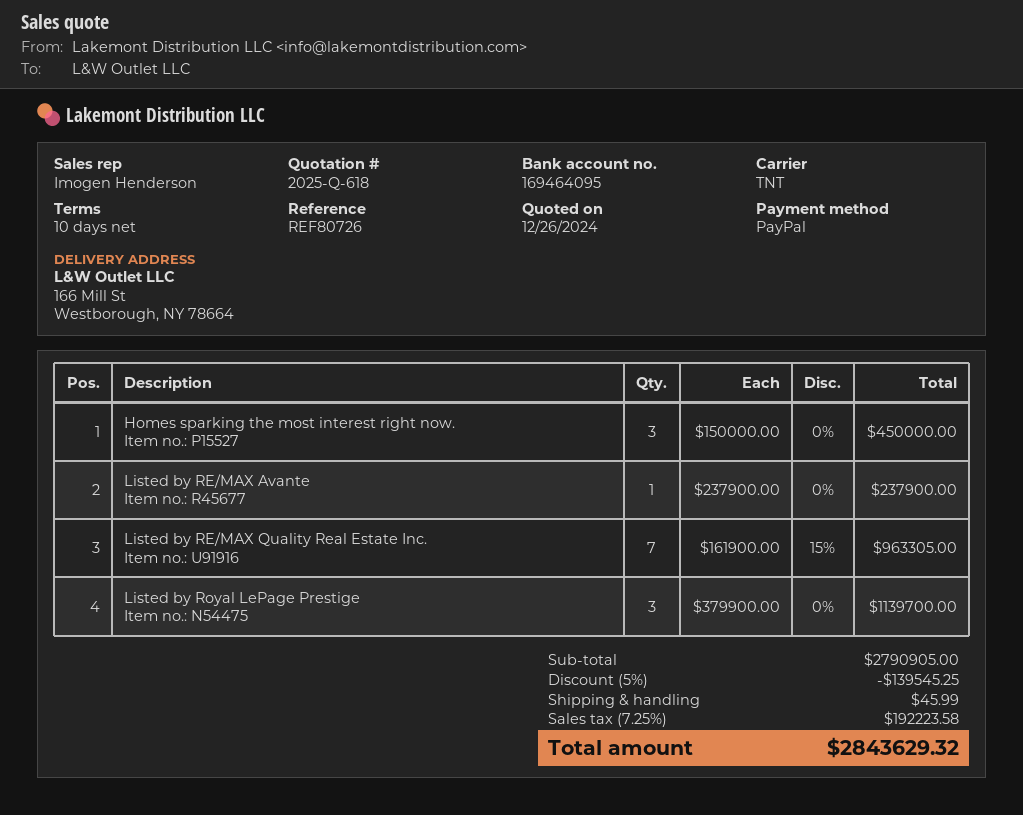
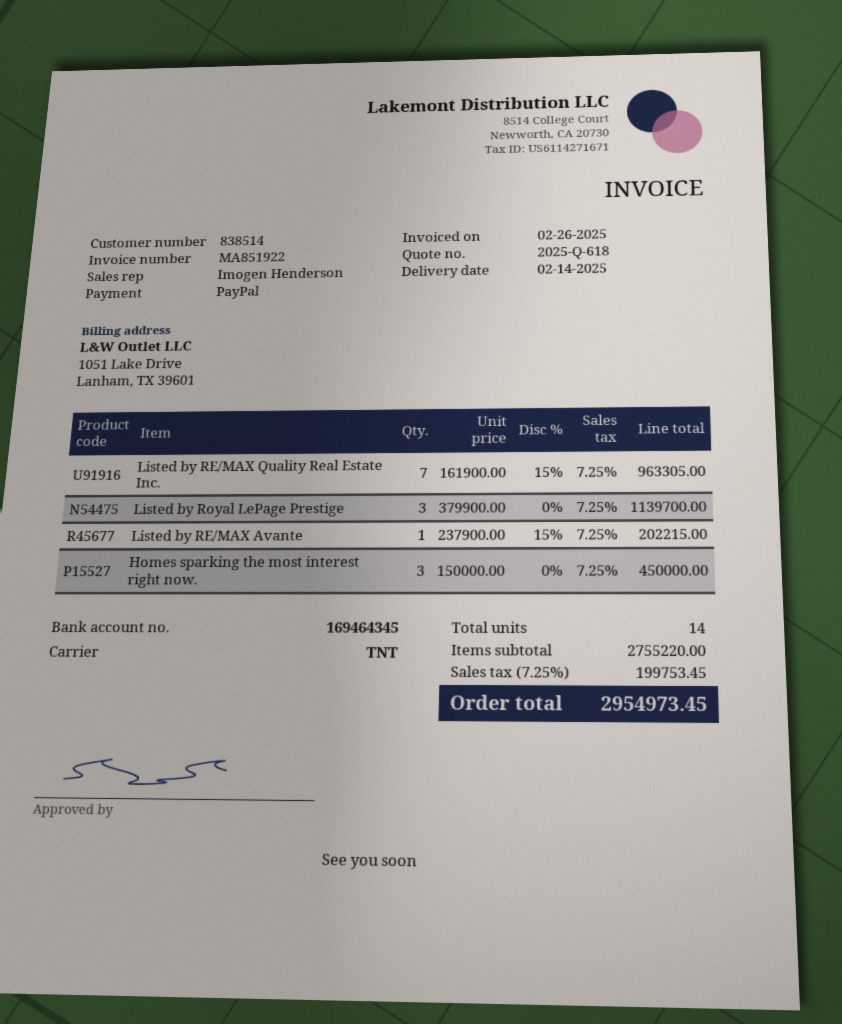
bank account: 169464095 -> 169464345
Listed by RE/MAX Avante: 1 x 237900.00 = 237900.00 -> 1 x 237900.00 - 15% = 202215.00
subtotal: 2790905.00 -> 2755220.00
discount: 5% = 139545.25 -> none
shipping: 45.99 -> none
tax: 7.25% = 192223.58 -> 7.25% = 199753.45
total: 2843629.32 -> 2954973.45

